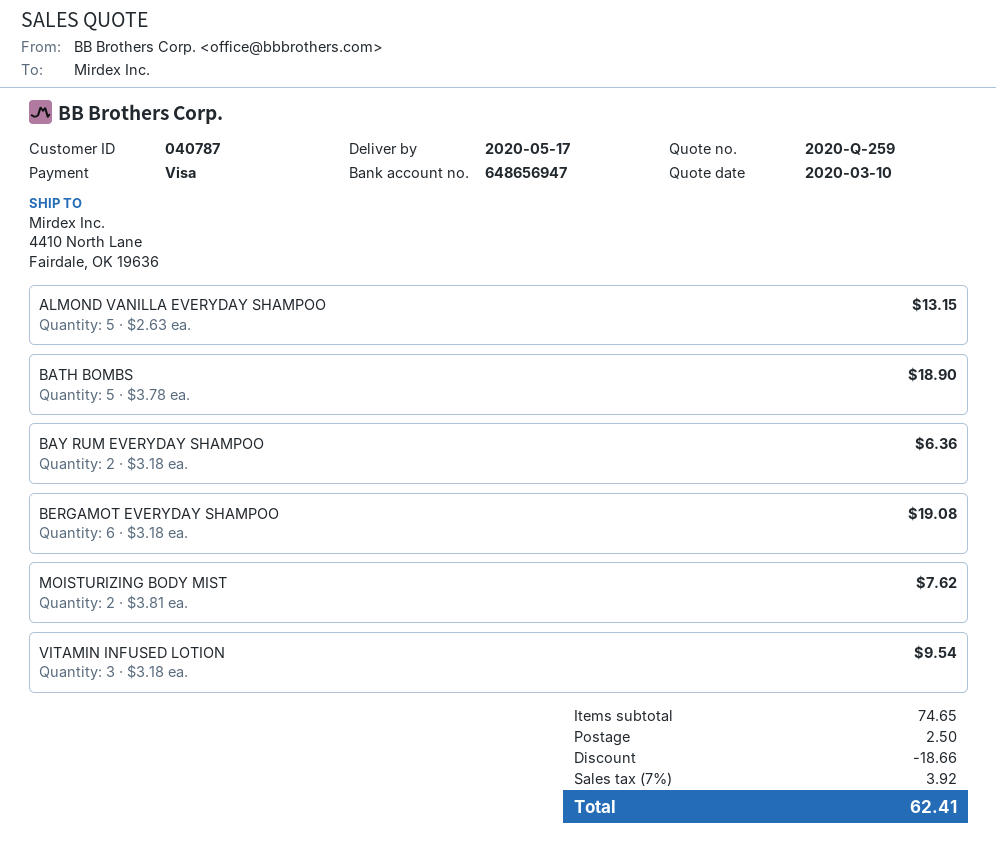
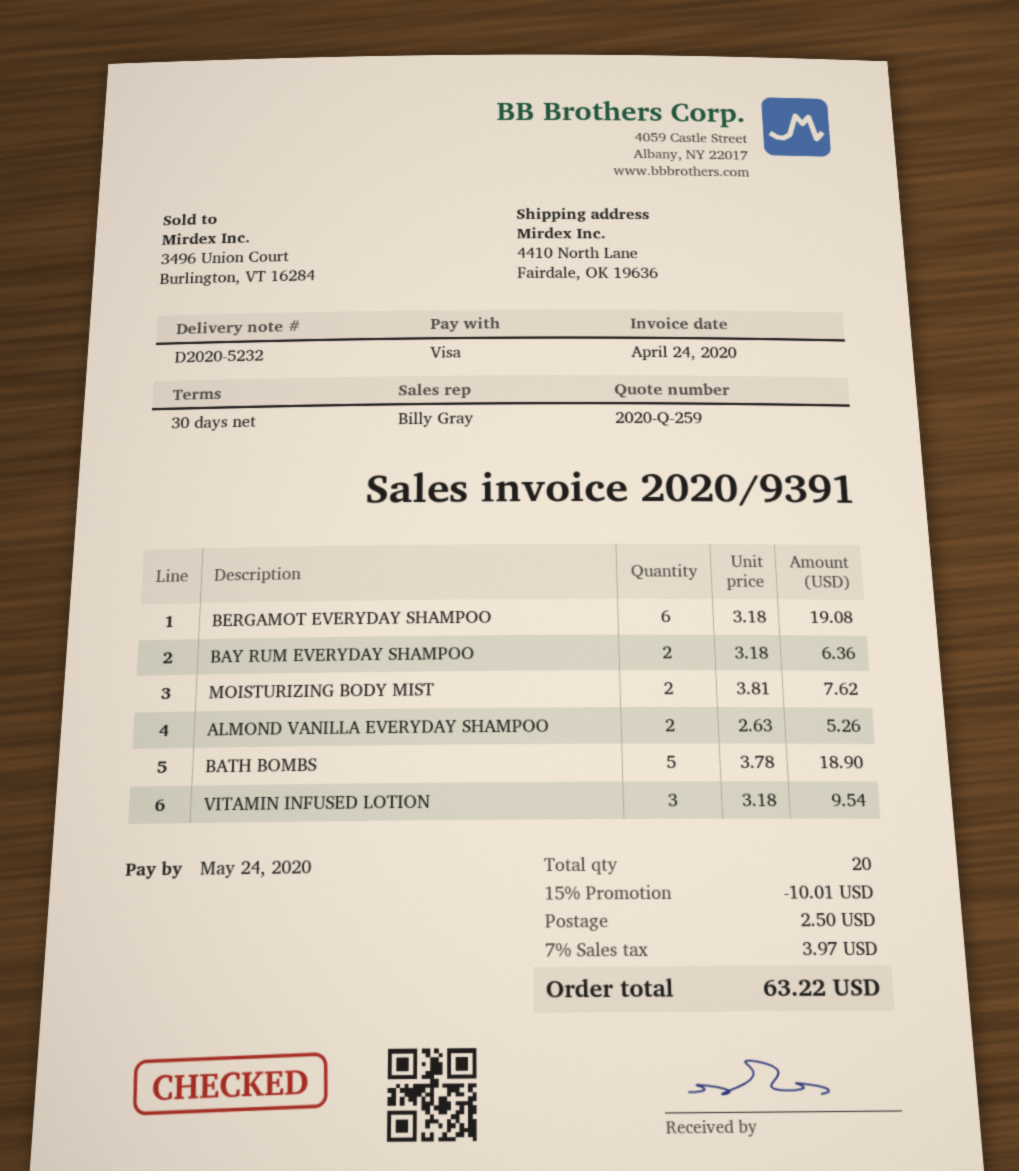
ALMOND VANILLA EVERYDAY SHAMPOO: 5 x 2.63 = 13.15 -> 2 x 2.63 = 5.26
discount: 18.66 -> 10.01
tax: 7% = 3.92 -> 7% = 3.97
total: 62.41 -> 63.22

